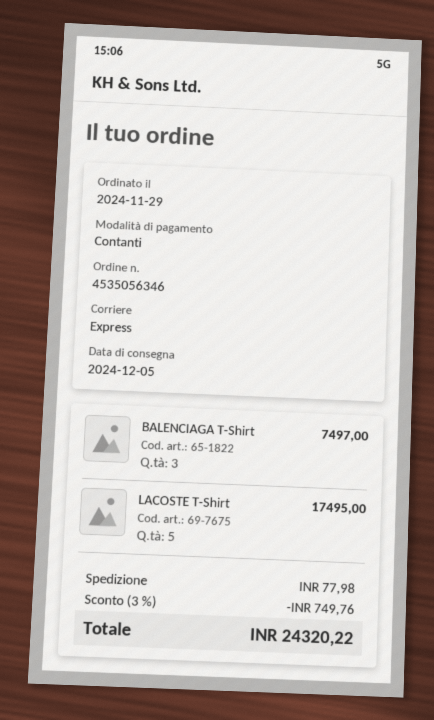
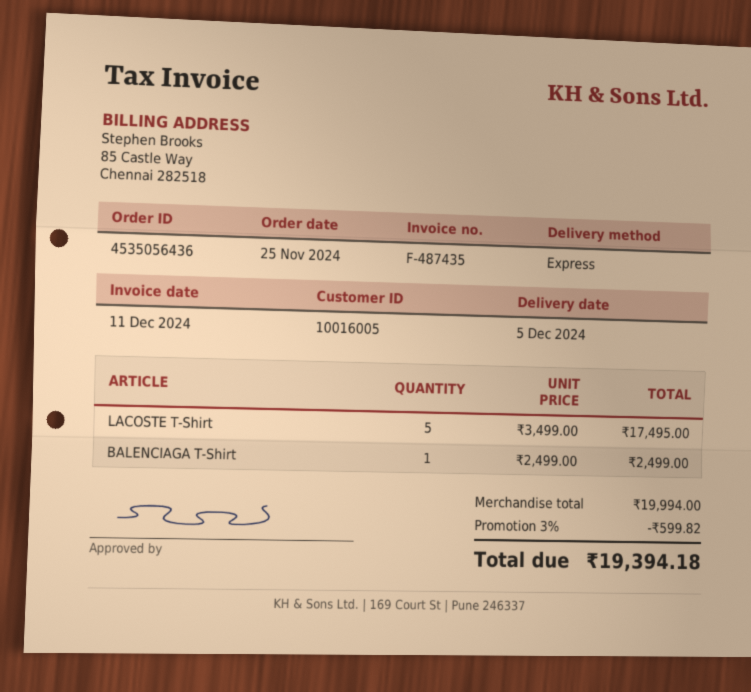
order number: 4535056346 -> 4535056436
order date: 2024-11-29 -> 2024-11-25
BALENCIAGA T-Shirt: 3 for 7497.00 -> 1 for 2499.00
discount: 3% = 749.76 -> 3% = 599.82
shipping: 77.98 -> none
total: 24320.22 -> 19394.18

